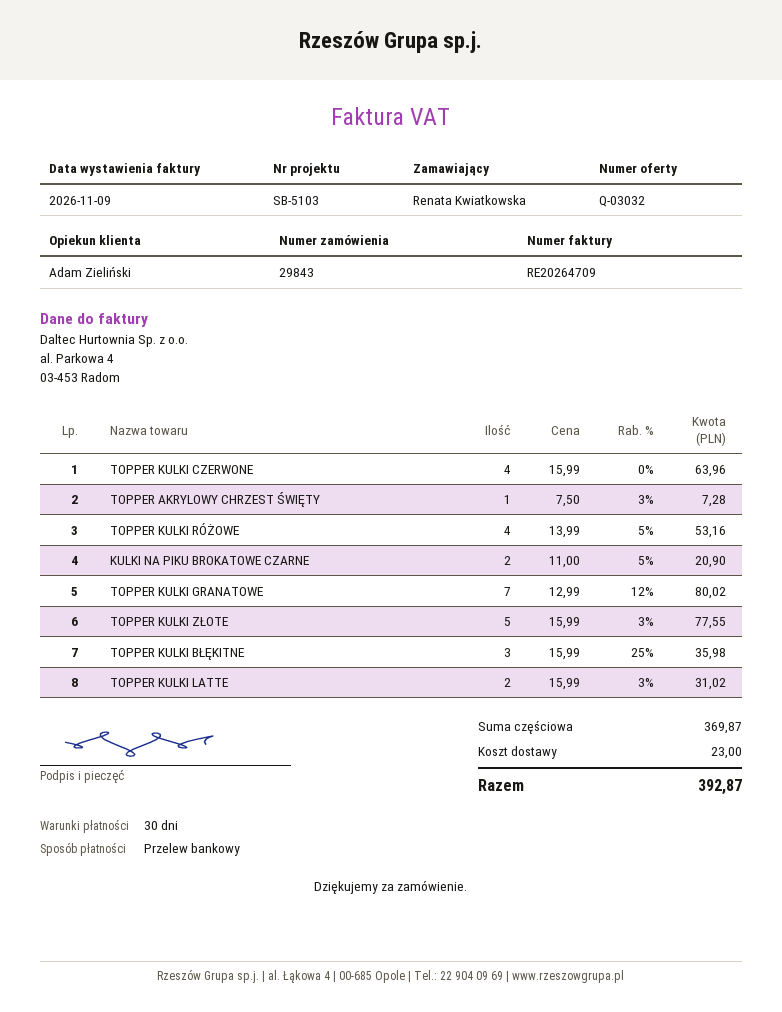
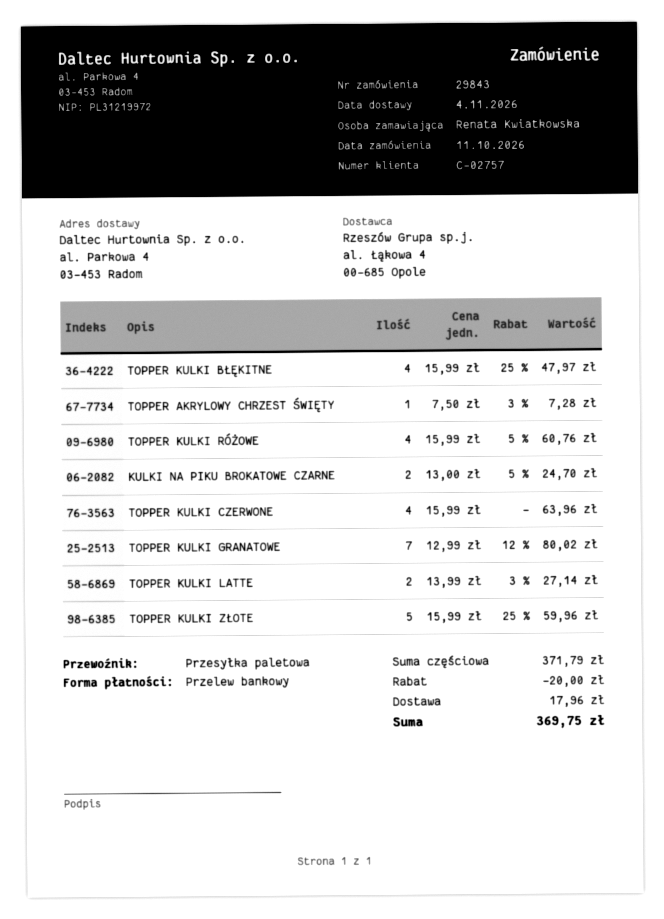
TOPPER KULKI RÓŻOWE: 4 x 13.99 - 5% = 53.16 -> 4 x 15.99 - 5% = 60.76
KULKI NA PIKU BROKATOWE CZARNE: 2 x 11.00 - 5% = 20.90 -> 2 x 13.00 - 5% = 24.70
TOPPER KULKI ZŁOTE: 5 x 15.99 - 3% = 77.55 -> 5 x 15.99 - 25% = 59.96
TOPPER KULKI BŁĘKITNE: 3 x 15.99 - 25% = 35.98 -> 4 x 15.99 - 25% = 47.97
TOPPER KULKI LATTE: 2 x 15.99 - 3% = 31.02 -> 2 x 13.99 - 3% = 27.14
subtotal: 369.87 -> 371.79
discount: none -> 20.00
shipping: 23.00 -> 17.96
total: 392.87 -> 369.75

